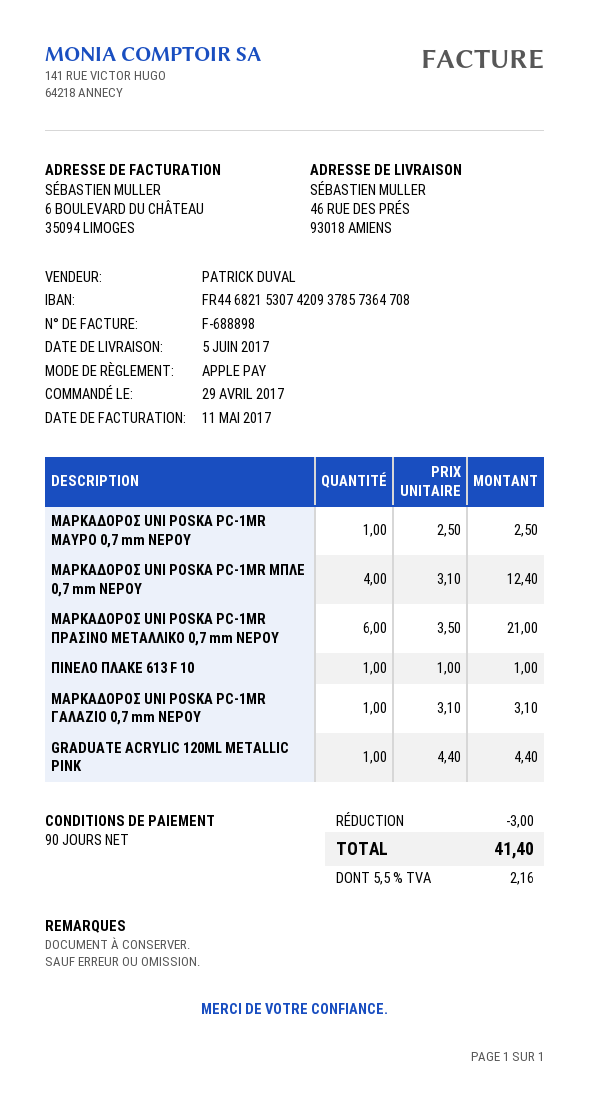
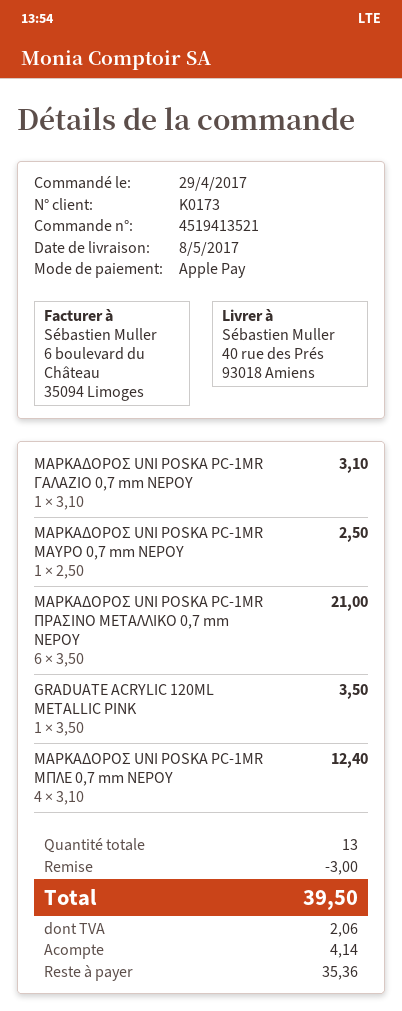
delivery date: 2017-06-05 -> 2017-05-08
ship to: 46 RUE DES PRÉS, 93018 AMIENS -> 40 rue des Prés, 93018 Amiens
ΠΙΝΕΛΟ ΠΛΑΚΕ 613 F 10: 1 x 1.00 = 1.00 -> none
GRADUATE ACRYLIC 120ML METALLIC PINK: 1 x 4.40 = 4.40 -> 1 x 3.50 = 3.50
tax: 2.16 -> 2.06
total: 41.40 -> 39.50

